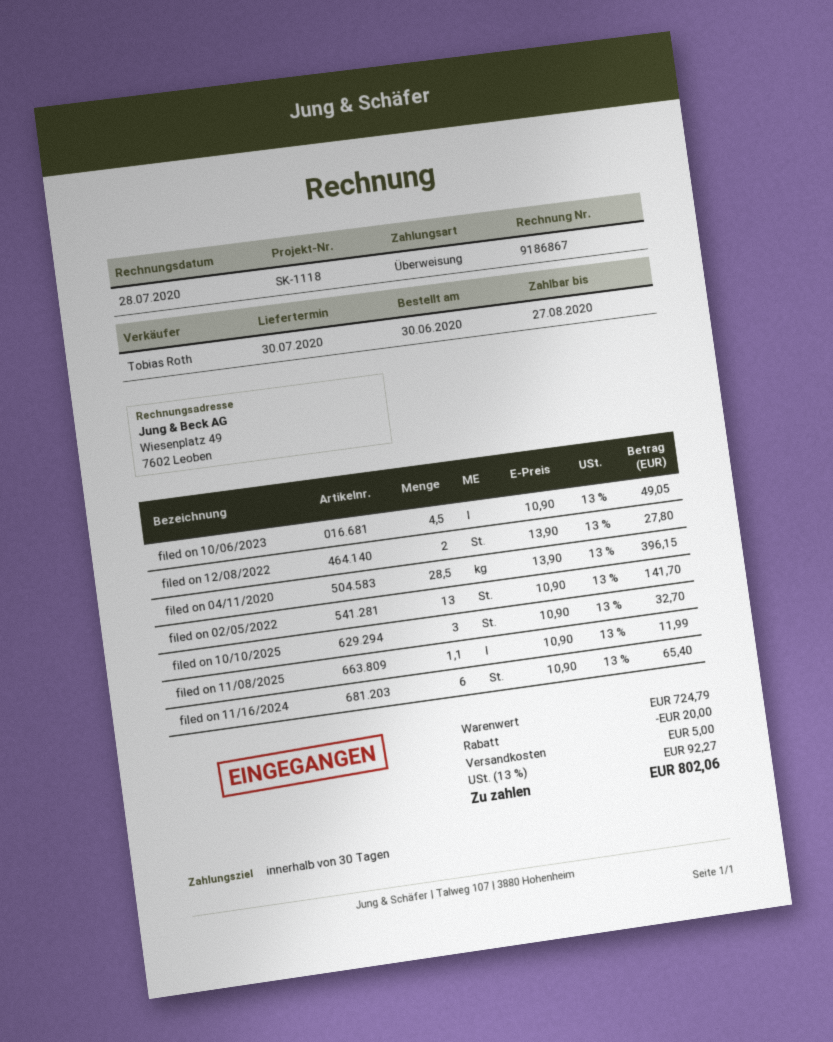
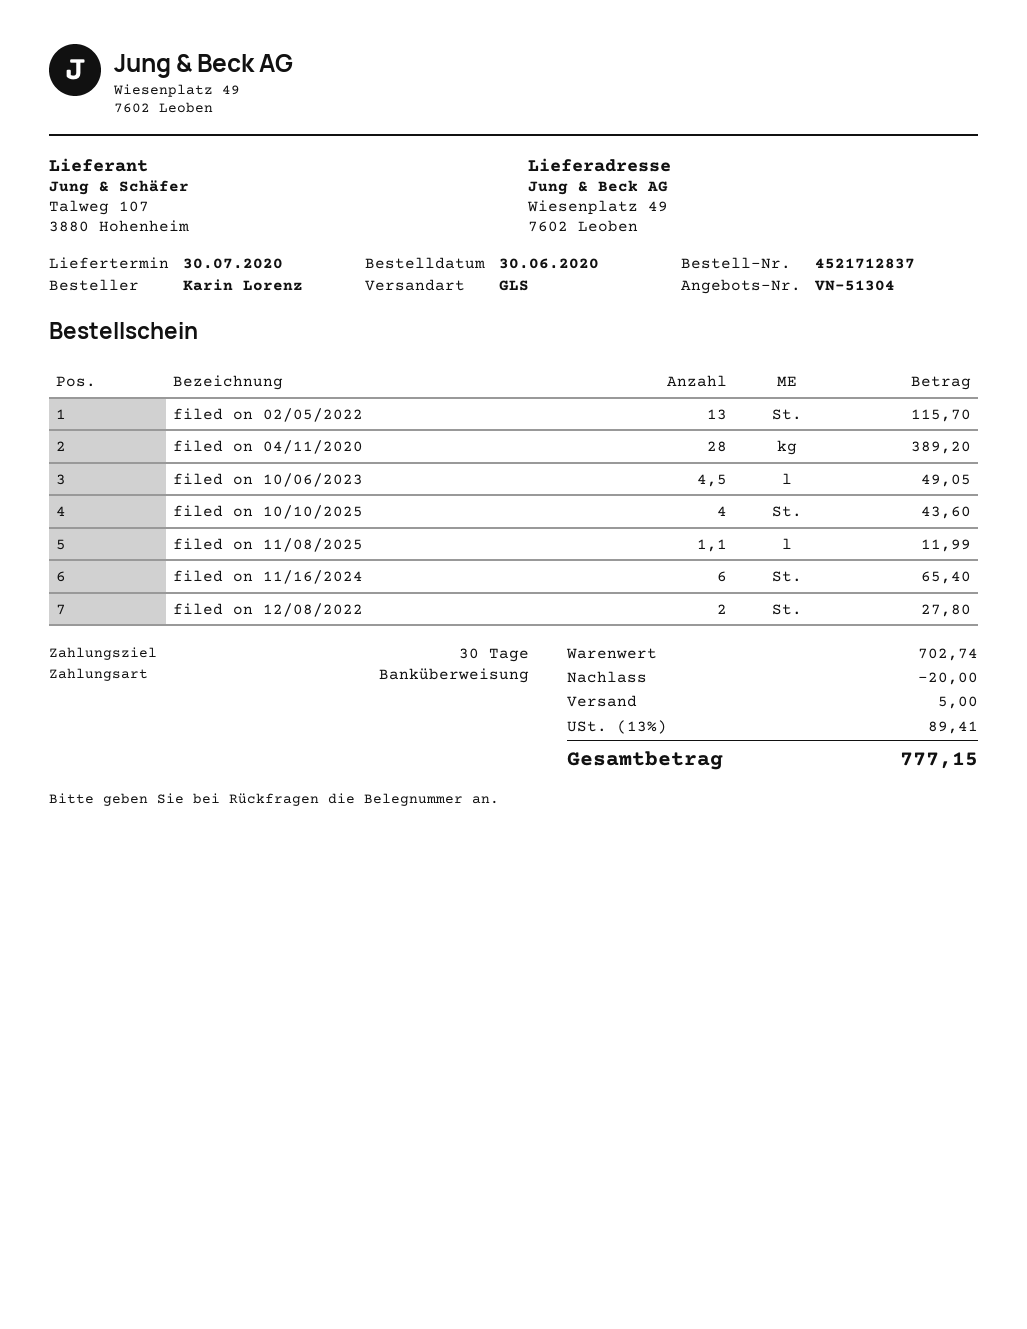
filed on 04/11/2020: 28.5 for 396.15 -> 28 for 389.20
filed on 02/05/2022: 13 for 141.70 -> 13 for 115.70
filed on 10/10/2025: 3 for 32.70 -> 4 for 43.60
subtotal: 724.79 -> 702.74
tax: 13% = 92.27 -> 13% = 89.41
total: 802.06 -> 777.15

